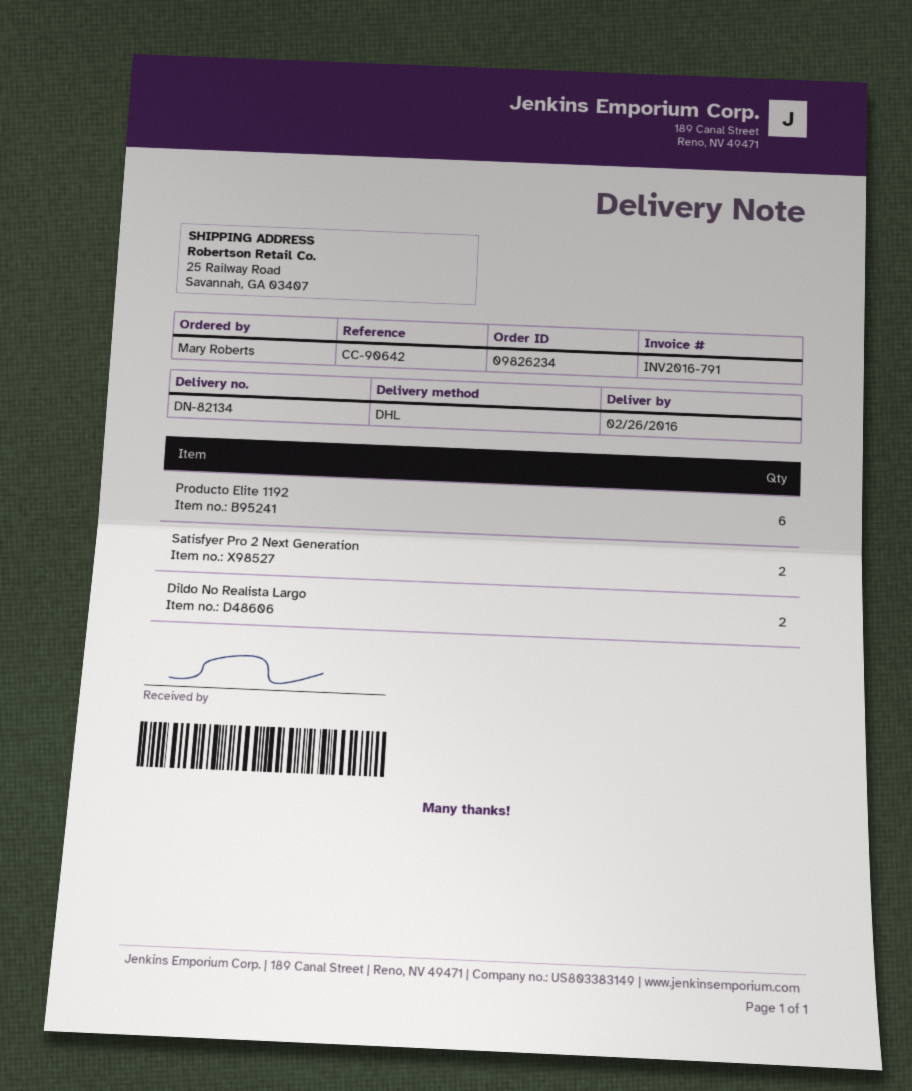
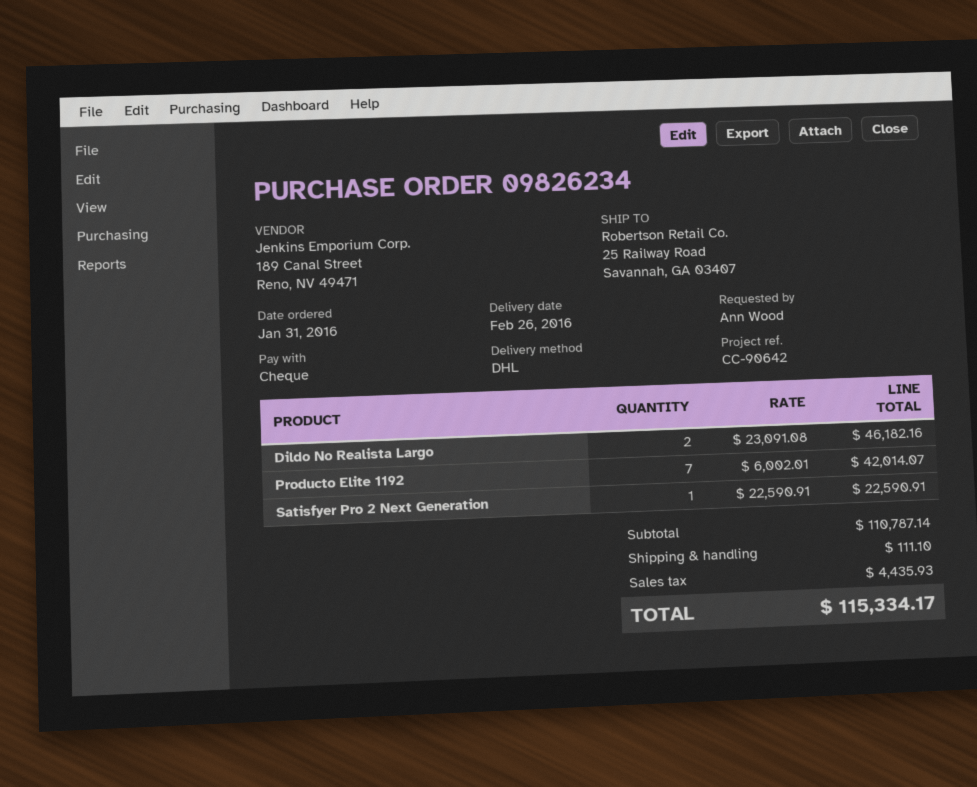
ordered by: Mary Roberts -> Ann Wood
Producto Elite 1192: 6 -> 7
Satisfyer Pro 2 Next Generation: 2 -> 1

